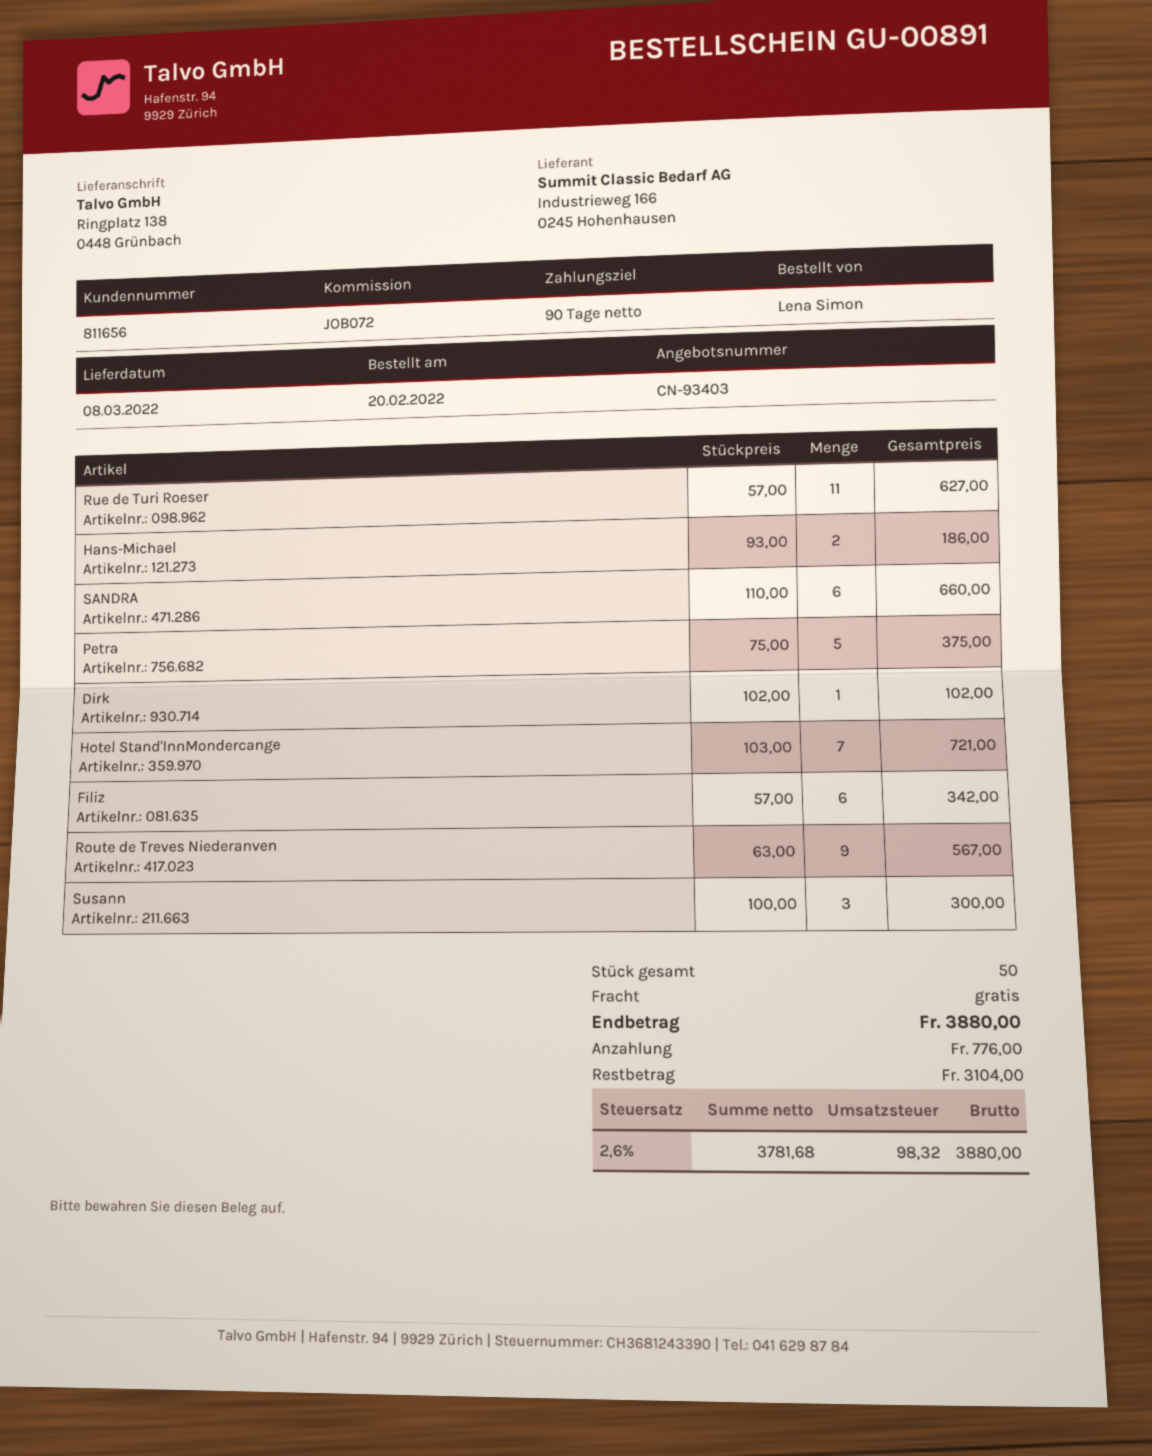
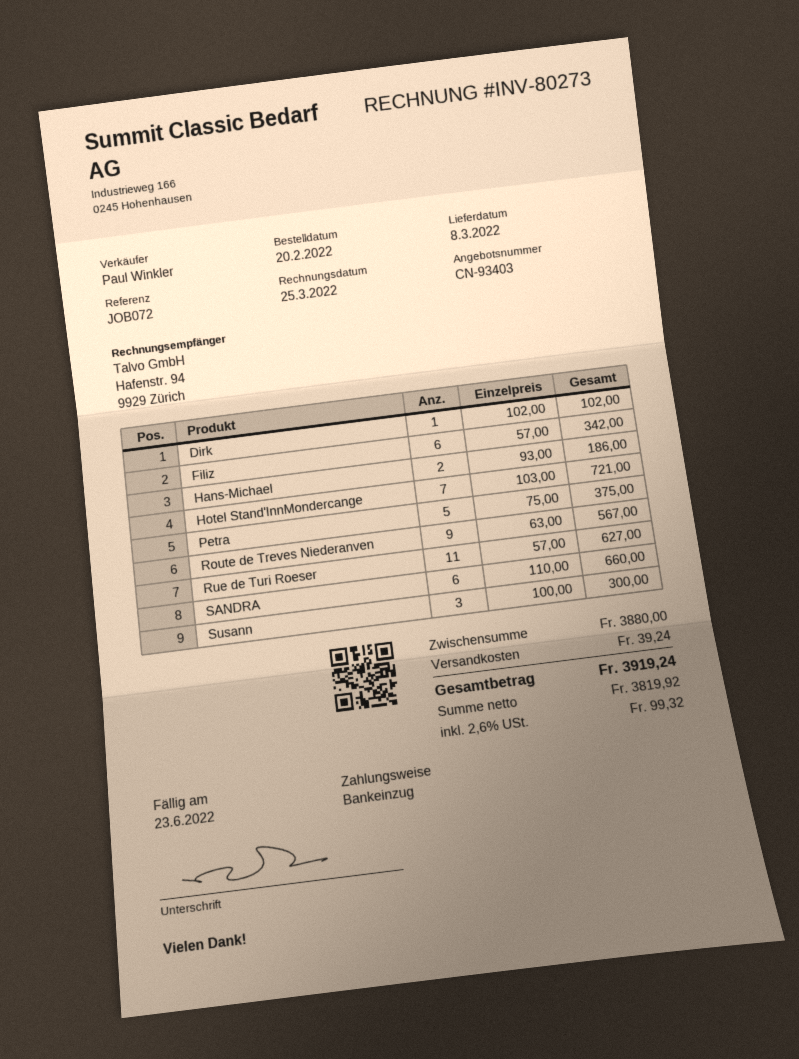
shipping: 0.00 -> 39.24
net: 3781.68 -> 3819.92
tax: 2.6% = 98.32 -> 2.6% = 99.32
total: 3880.00 -> 3919.24

